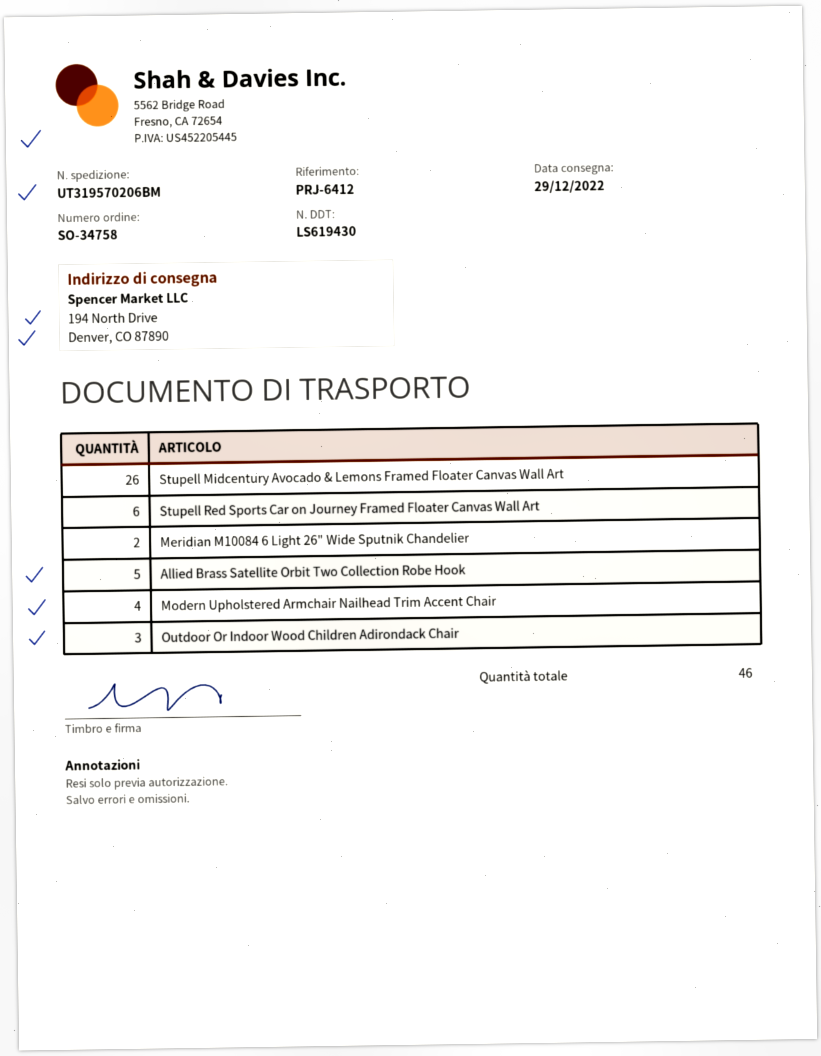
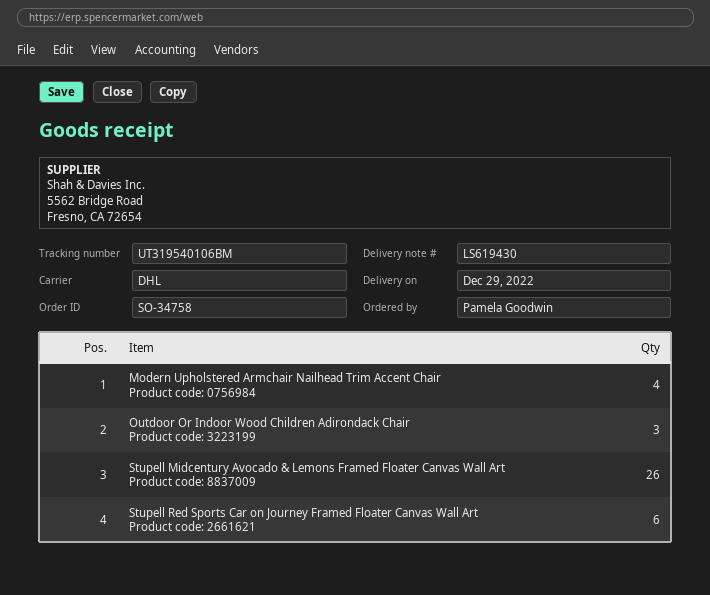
tracking number: UT319570206BM -> UT319540106BM
Meridian M10084 6 Light 26" Wide Sputnik Chandelier: 2 -> none
Allied Brass Satellite Orbit Two Collection Robe Hook: 5 -> none

